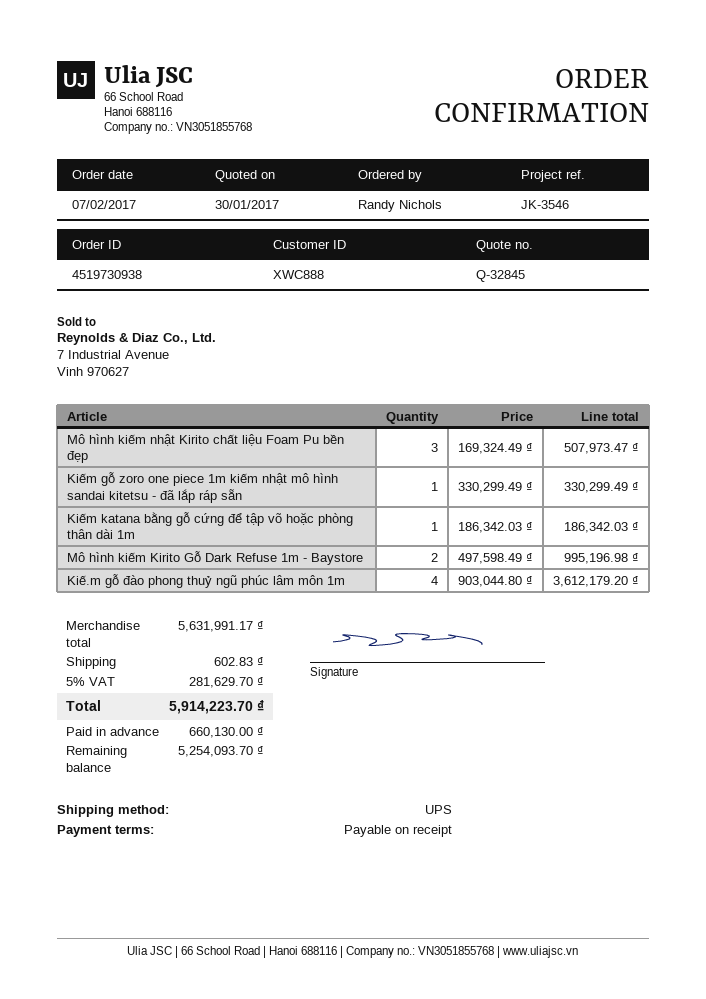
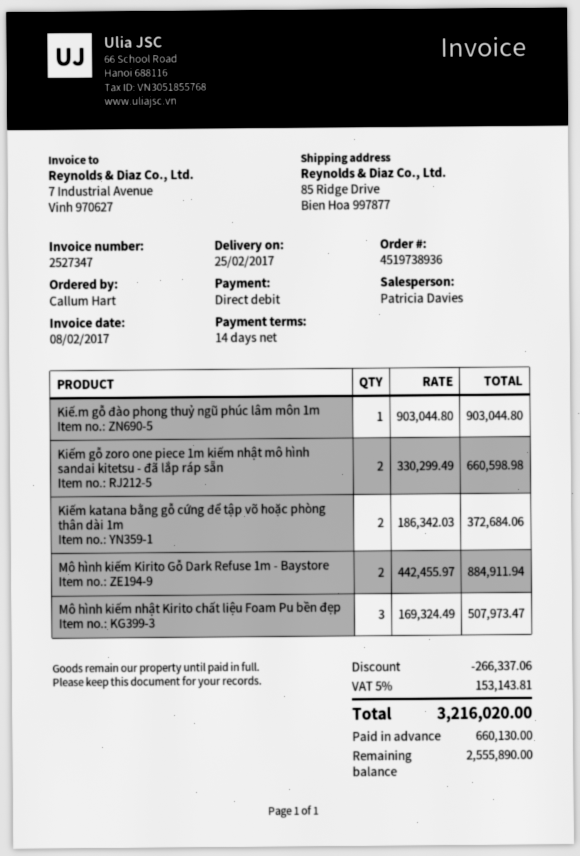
order number: 4519730938 -> 4519738936
payment terms: on receipt -> 14 days
ordered by: Randy Nichols -> Callum Hart
Kiếm gỗ zoro one piece 1m kiếm nhật mô hình sandai kitetsu - đã lắp ráp sẵn: 1 x 330299.49 = 330299.49 -> 2 x 330299.49 = 660598.98
Kiếm katana bằng gỗ cứng để tập võ hoặc phòng thân dài 1m: 1 x 186342.03 = 186342.03 -> 2 x 186342.03 = 372684.06
Mô hình kiếm Kirito Gỗ Dark Refuse 1m - Baystore: 2 x 497598.49 = 995196.98 -> 2 x 442455.97 = 884911.94
Kiế.m gỗ đào phong thuỷ ngũ phúc lâm môn 1m: 4 x 903044.80 = 3612179.20 -> 1 x 903044.80 = 903044.80
discount: none -> 266337.06
shipping: 602.83 -> none
tax: 5% = 281629.70 -> 5% = 153143.81
total: 5914223.70 -> 3216020.00
balance: 5254093.70 -> 2555890.00

